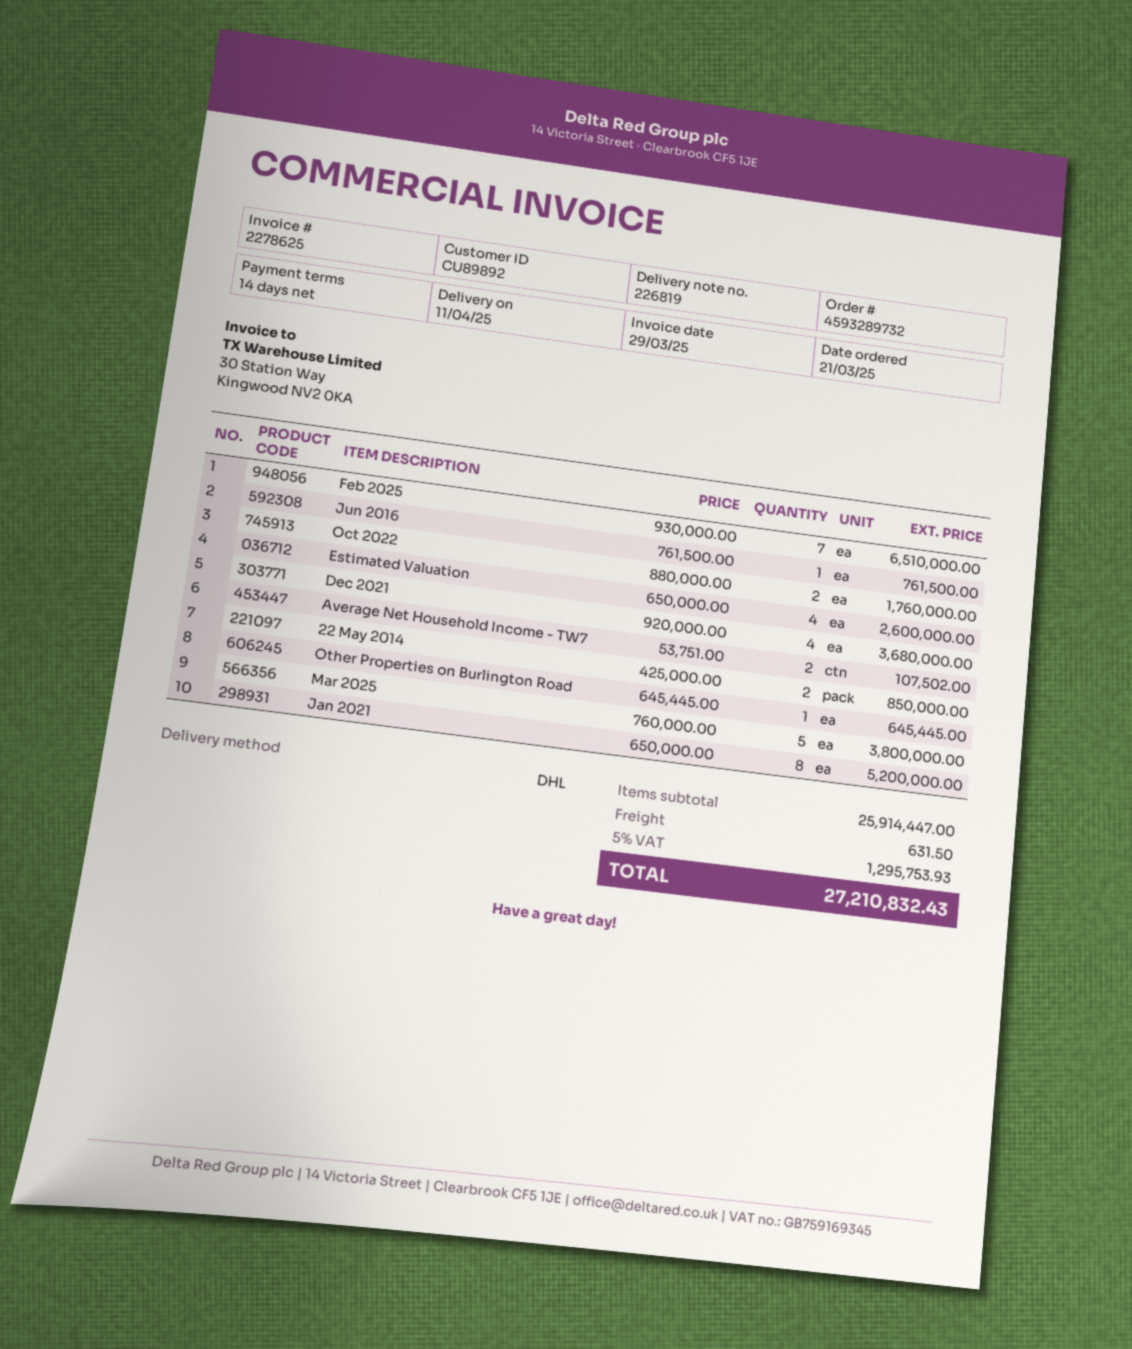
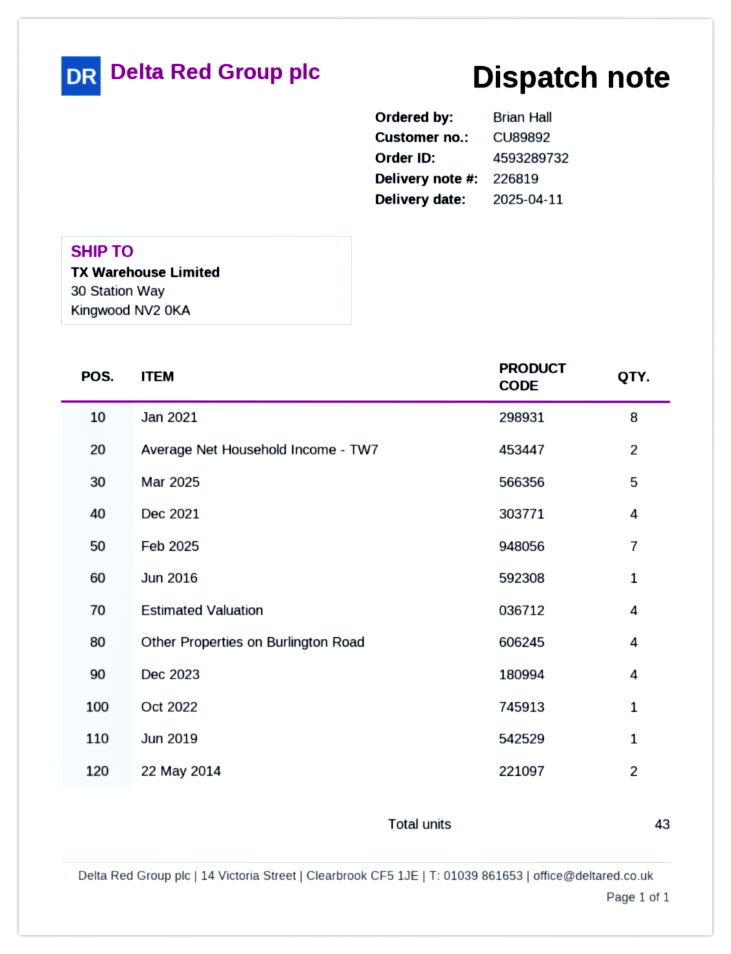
Oct 2022: 2 -> 1
Other Properties on Burlington Road: 1 -> 4
Dec 2023: none -> 4
Jun 2019: none -> 1

